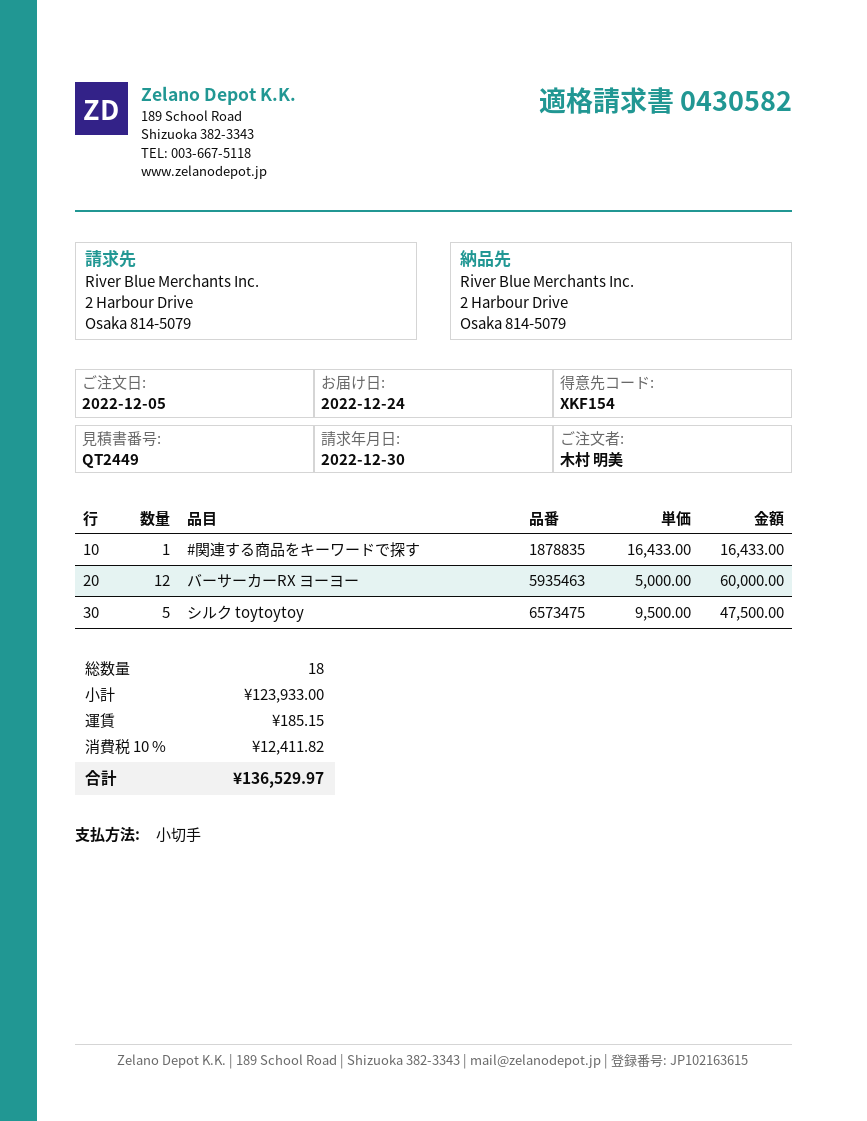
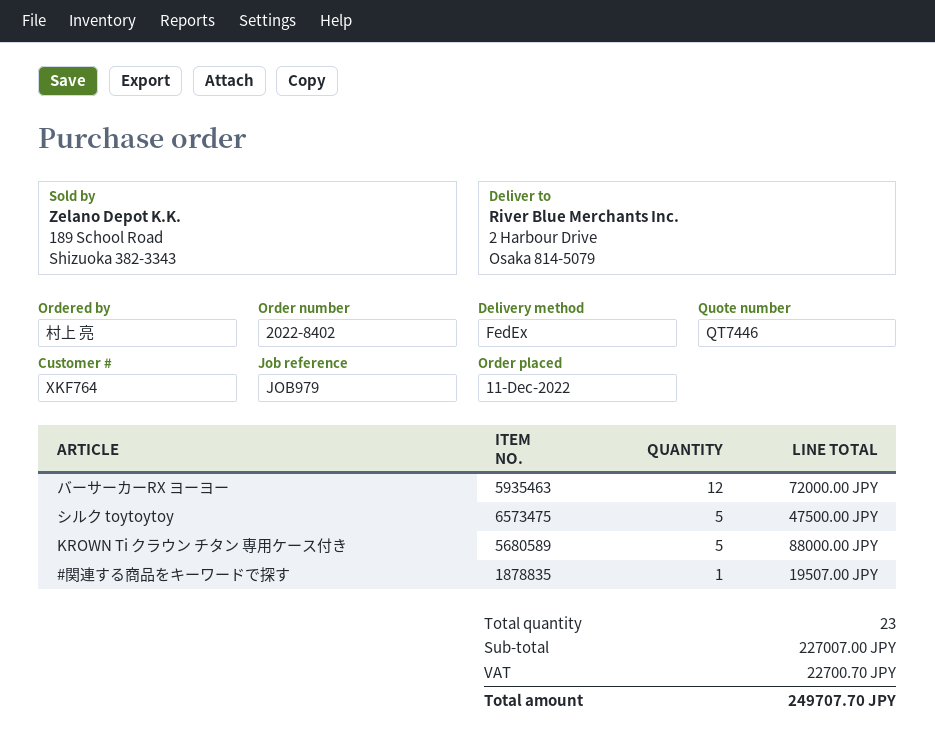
quote number: QT2449 -> QT7446
order date: 2022-12-05 -> 2022-12-11
customer number: XKF154 -> XKF764
ordered by: 木村 明美 -> 村上 亮
#関連する商品をキーワードで探す: 1 for 16433.00 -> 1 for 19507.00
バーサーカーRX ヨーヨー: 12 for 60000.00 -> 12 for 72000.00
KROWN Ti クラウン チタン 専用ケース付き: none -> 5 for 88000.00
total quantity: 18 -> 23
subtotal: 123933.00 -> 227007.00
shipping: 185.15 -> none
tax: 12411.82 -> 22700.70
total: 136529.97 -> 249707.70

